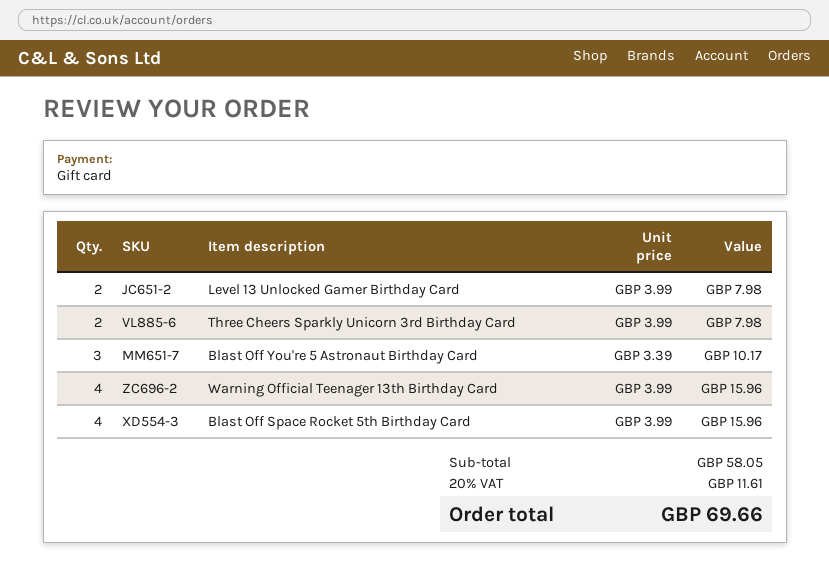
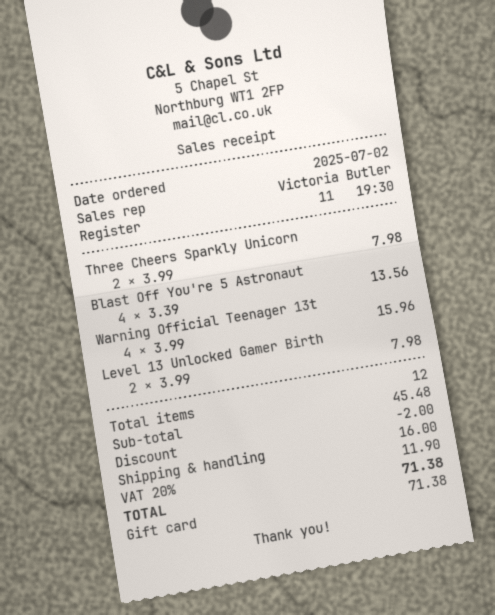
Blast Off You're 5 Astronaut Birthday Card: 3 x 3.39 = 10.17 -> 4 x 3.39 = 13.56
Blast Off Space Rocket 5th Birthday Card: 4 x 3.99 = 15.96 -> none
subtotal: 58.05 -> 45.48
discount: none -> 2.00
shipping: none -> 16.00
tax: 20% = 11.61 -> 20% = 11.90
total: 69.66 -> 71.38

